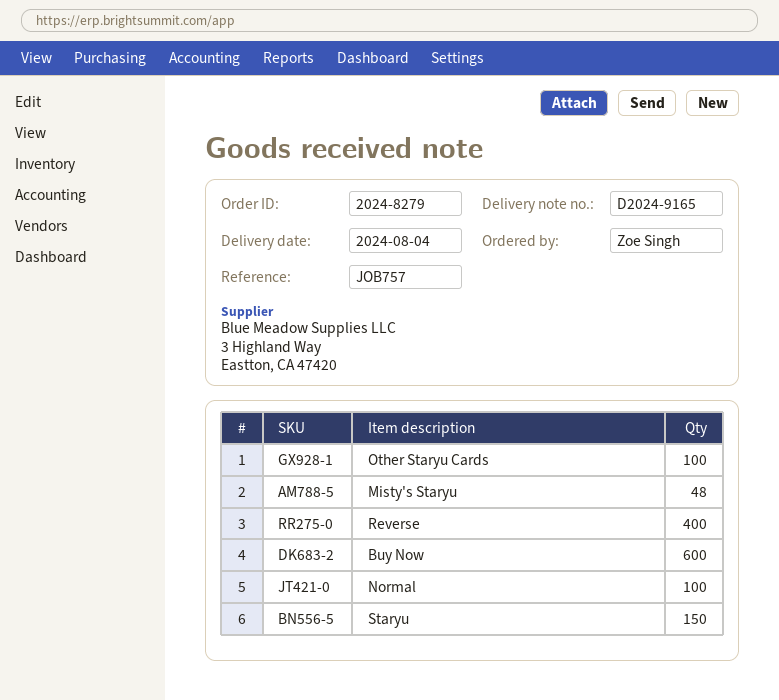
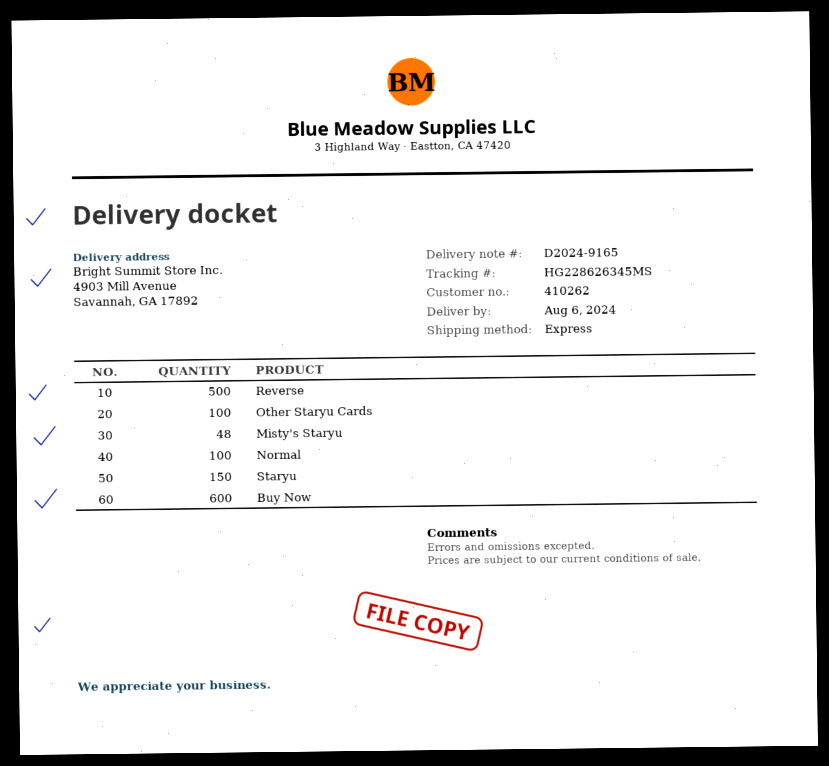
delivery date: 2024-08-04 -> 2024-08-06
Reverse: 400 -> 500

